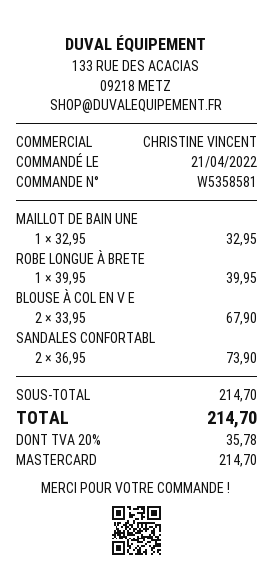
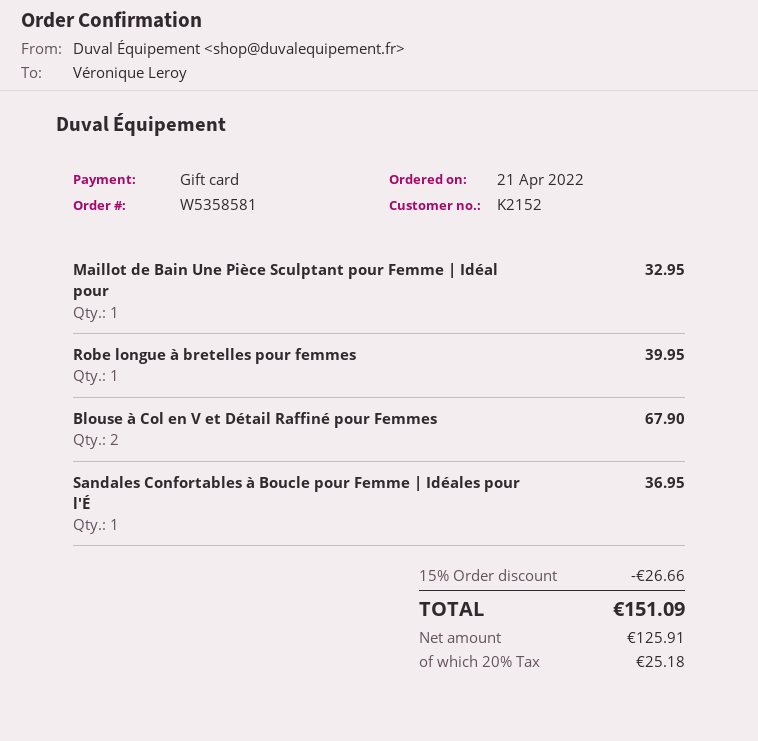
payment method: Mastercard -> gift card
SANDALES CONFORTABL: 2 for 73.90 -> 1 for 36.95
discount: none -> 15% = 26.66
tax: 20% = 35.78 -> 20% = 25.18
total: 214.70 -> 151.09

